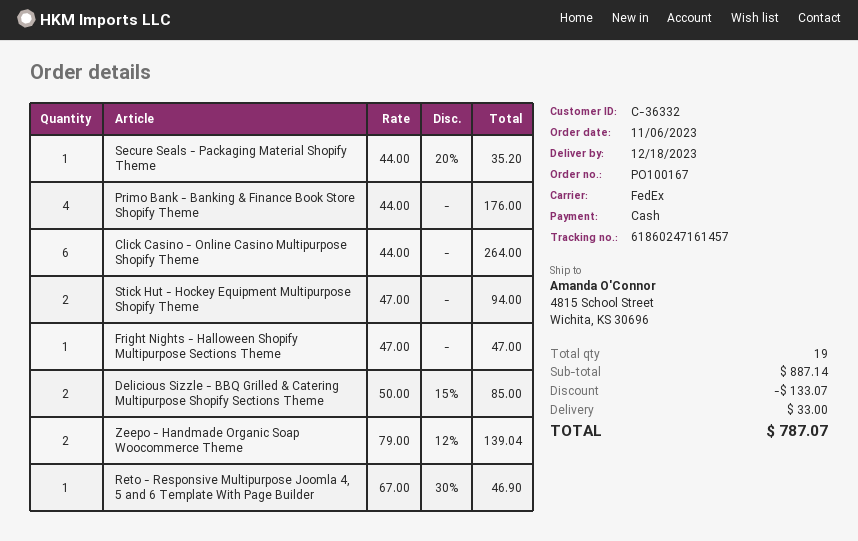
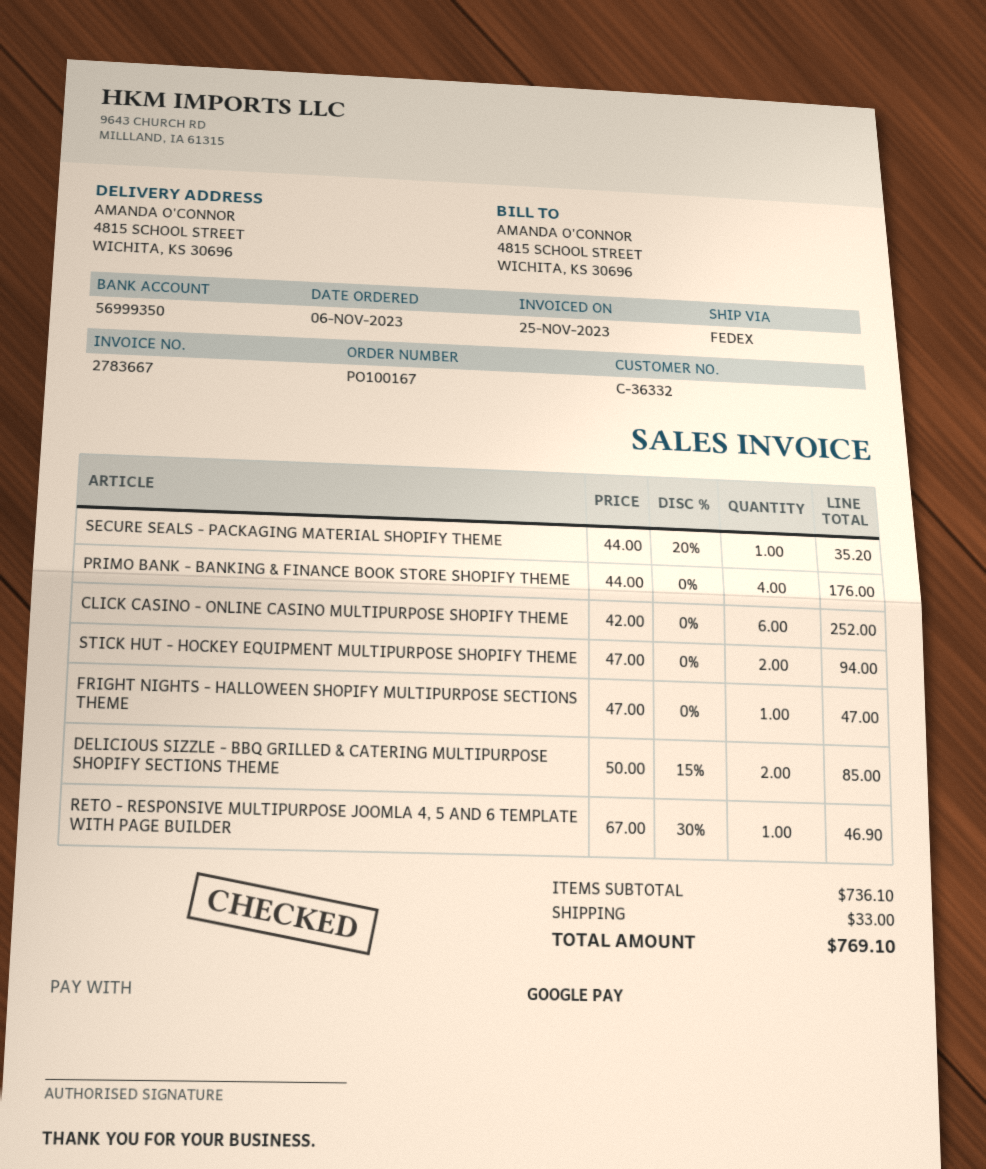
payment method: cash -> Google Pay
Click Casino - Online Casino Multipurpose Shopify Theme: 6 x 44.00 = 264.00 -> 6 x 42.00 = 252.00
Zeepo - Handmade Organic Soap Woocommerce Theme: 2 x 79.00 - 12% = 139.04 -> none
subtotal: 887.14 -> 736.10
discount: 133.07 -> none
total: 787.07 -> 769.10

